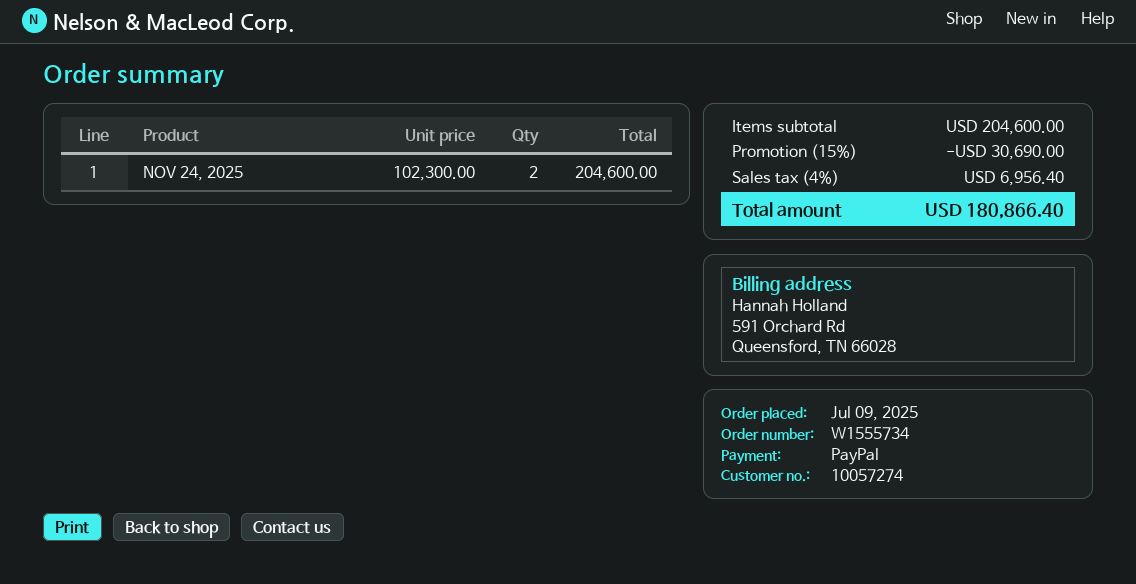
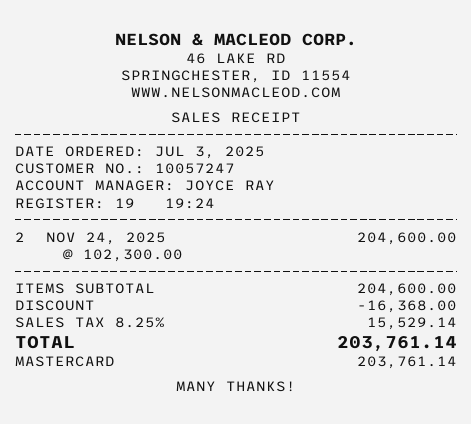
order date: 2025-07-09 -> 2025-07-03
customer number: 10057274 -> 10057247
payment method: PayPal -> Mastercard
discount: 30690.00 -> 16368.00
tax: 4% = 6956.40 -> 8.25% = 15529.14
total: 180866.40 -> 203761.14

